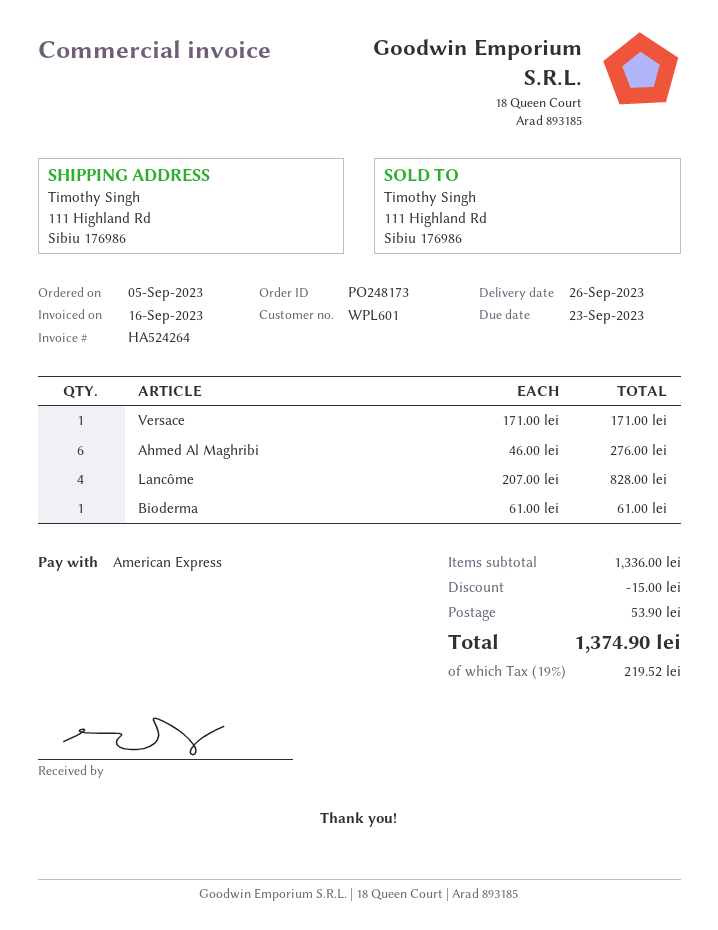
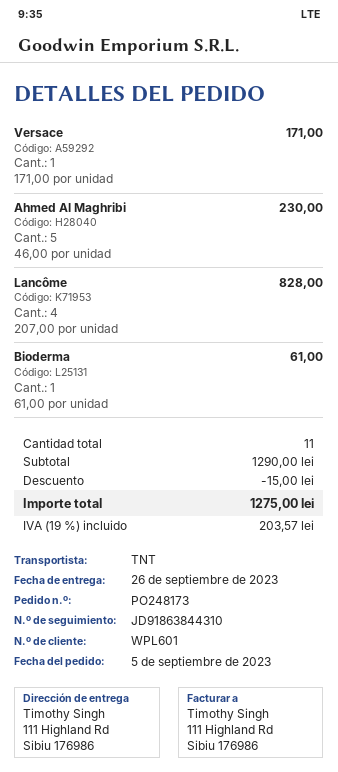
Ahmed Al Maghribi: 6 x 46.00 = 276.00 -> 5 x 46.00 = 230.00
subtotal: 1336.00 -> 1290.00
shipping: 53.90 -> none
tax: 19% = 219.52 -> 19% = 203.57
total: 1374.90 -> 1275.00

